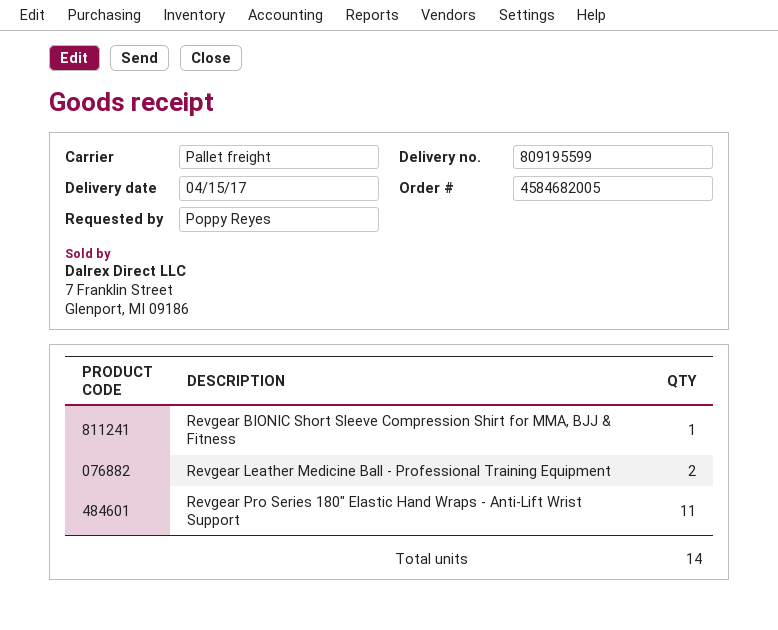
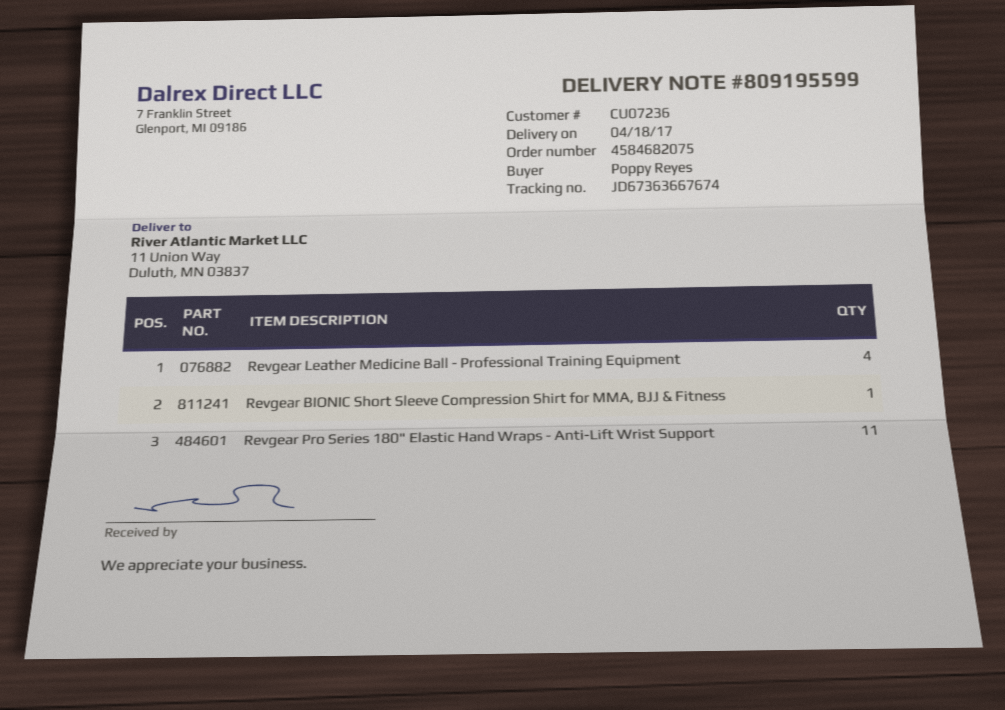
order number: 4584682005 -> 4584682075
delivery date: 2017-04-15 -> 2017-04-18
Revgear Leather Medicine Ball - Professional Training Equipment: 2 -> 4

